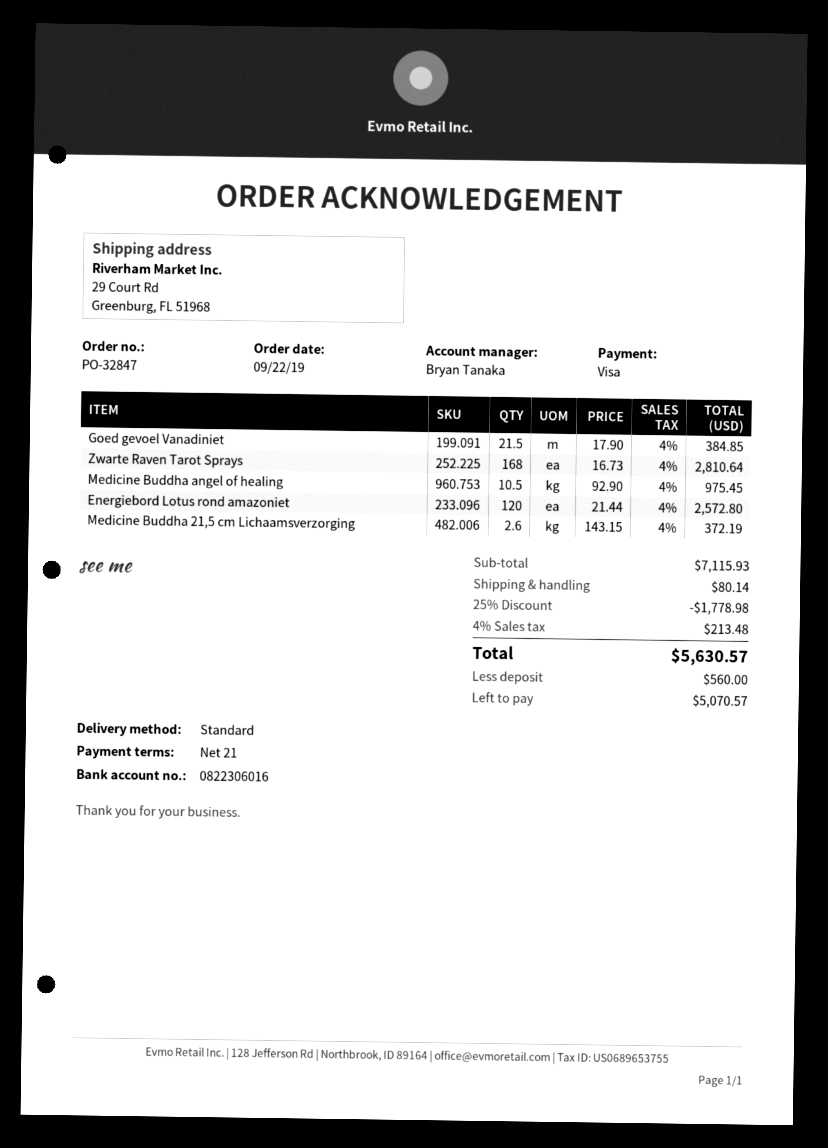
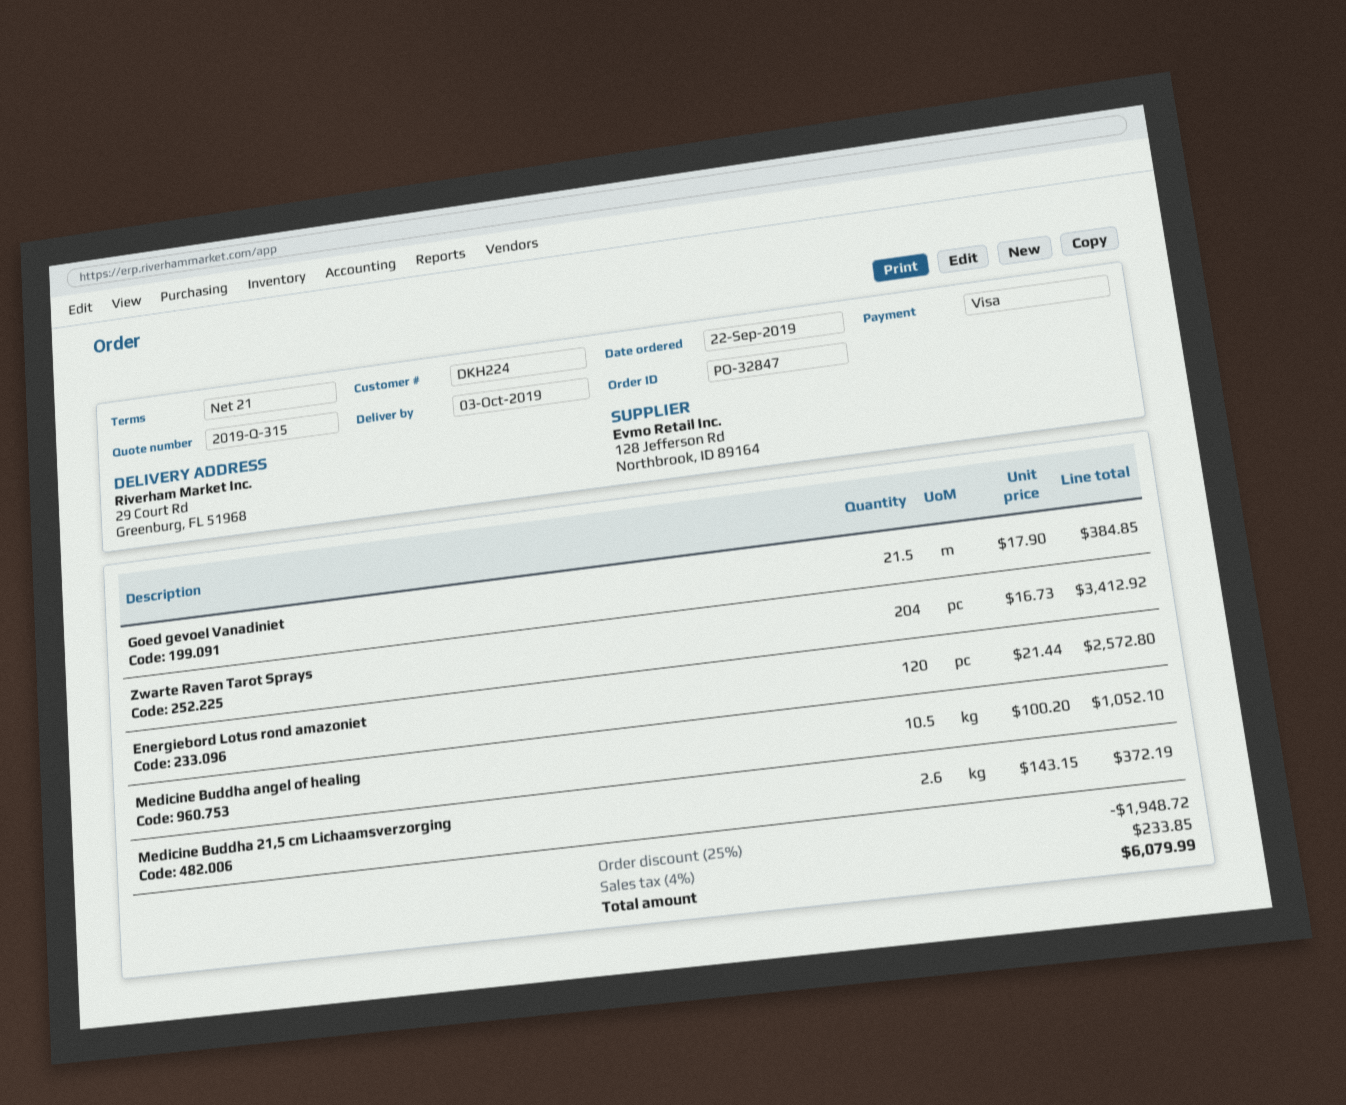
Zwarte Raven Tarot Sprays: 168 x 16.73 = 2810.64 -> 204 x 16.73 = 3412.92
Medicine Buddha angel of healing: 10.5 x 92.90 = 975.45 -> 10.5 x 100.20 = 1052.10
discount: 25% = 1778.98 -> 25% = 1948.72
shipping: 80.14 -> none
tax: 4% = 213.48 -> 4% = 233.85
total: 5630.57 -> 6079.99

